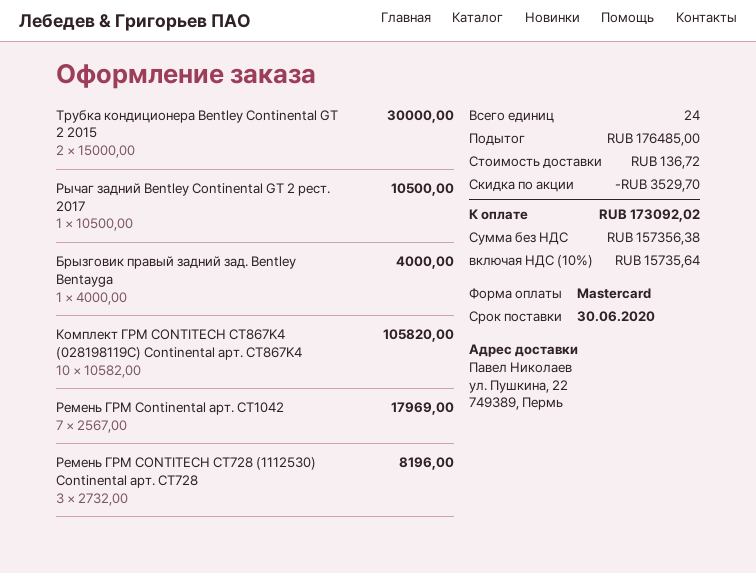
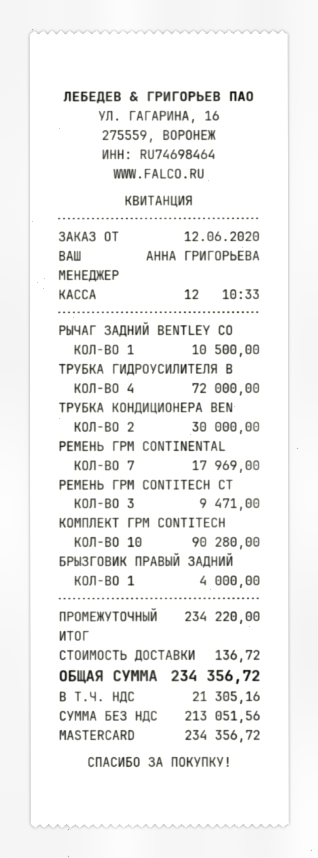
Комплект ГРМ CONTITECH CT867K4 (028198119C) Continental арт. CT867K4: 10 for 105820.00 -> 10 for 90280.00
Ремень ГРМ CONTITECH CT728 (1112530) Continental арт. CT728: 3 for 8196.00 -> 3 for 9471.00
ТРУБКА ГИДРОУСИЛИТЕЛЯ B: none -> 4 for 72000.00
subtotal: 176485.00 -> 234220.00
discount: 3529.70 -> none
net: 157356.38 -> 213051.56
tax: 15735.64 -> 21305.16
total: 173092.02 -> 234356.72

